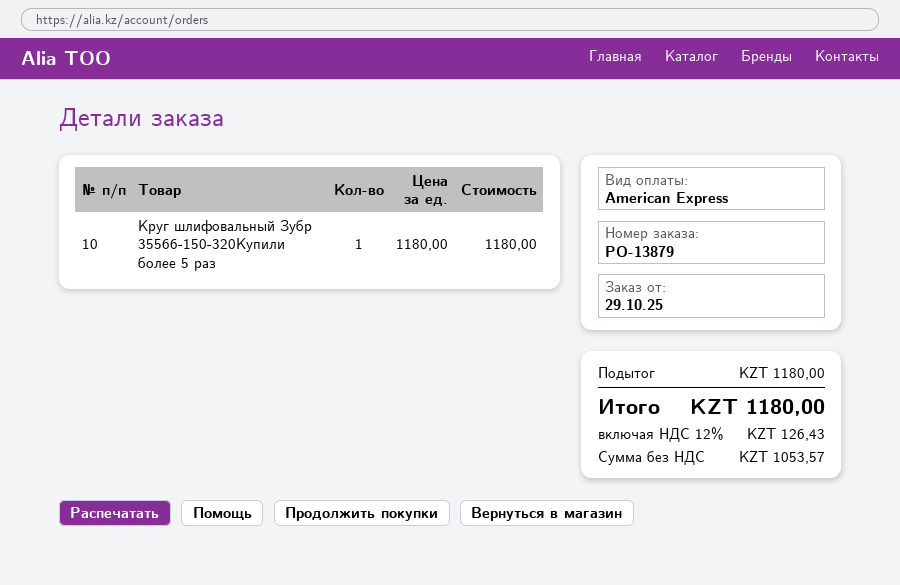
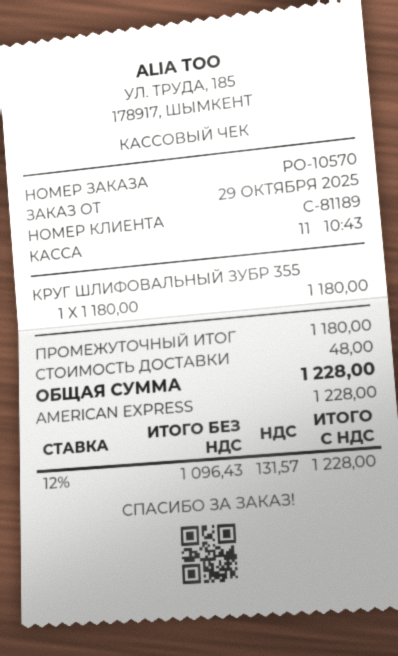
order number: PO-13879 -> PO-10570
shipping: none -> 48.00
net: 1053.57 -> 1096.43
tax: 12% = 126.43 -> 12% = 131.57
total: 1180.00 -> 1228.00

